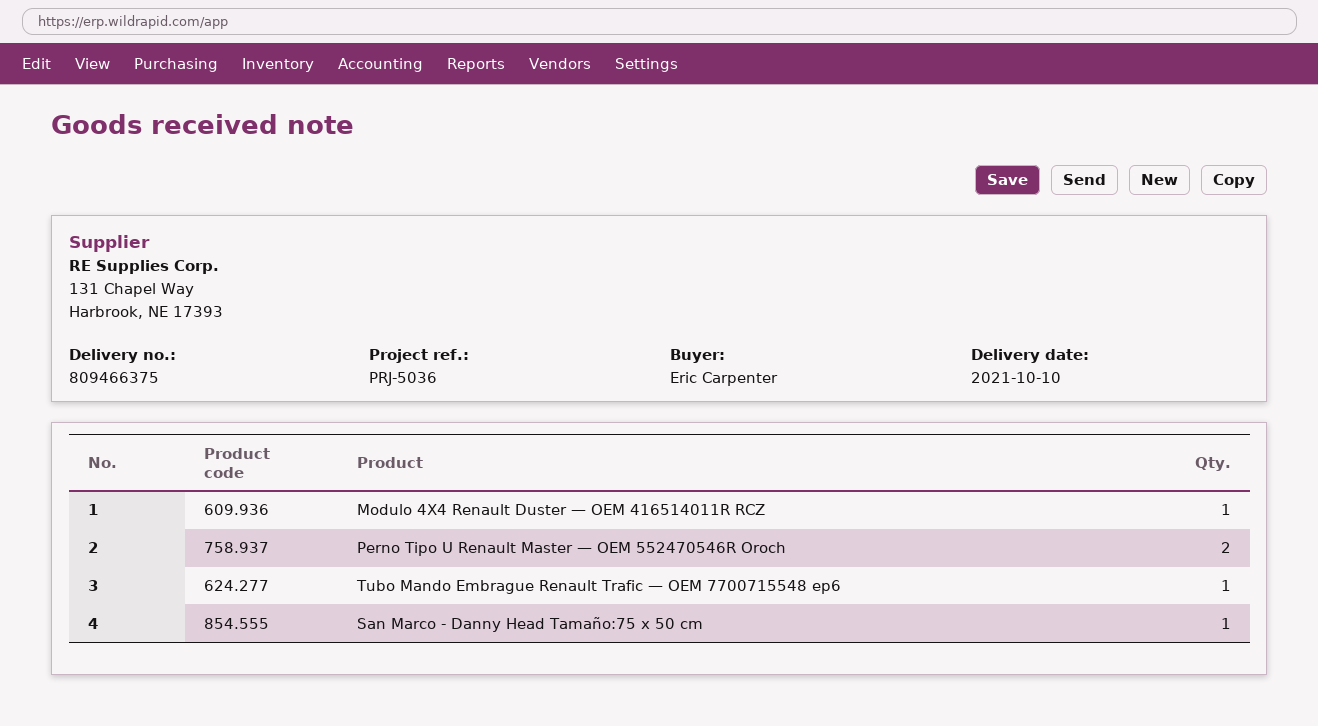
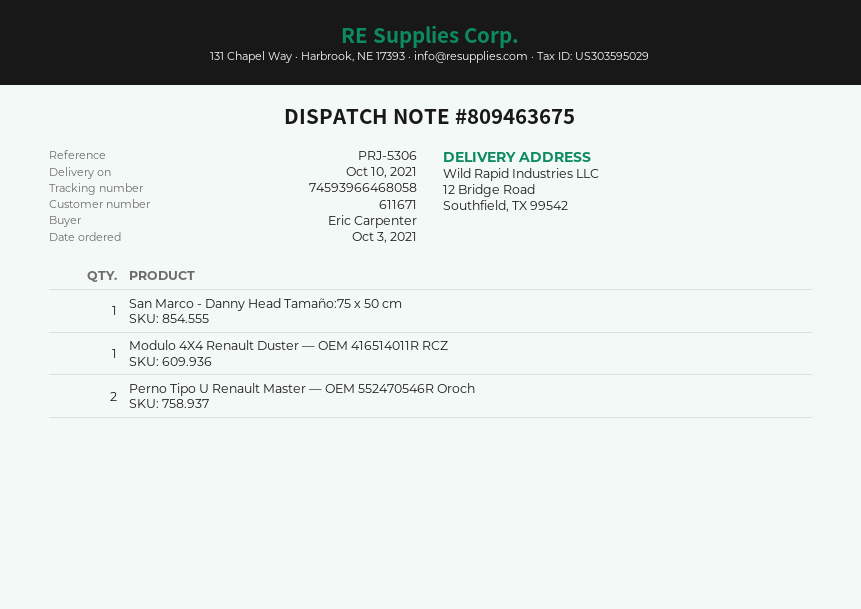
delivery note number: 809466375 -> 809463675
reference: PRJ-5036 -> PRJ-5306
Tubo Mando Embrague Renault Trafic — OEM 7700715548 ep6: 1 -> none

